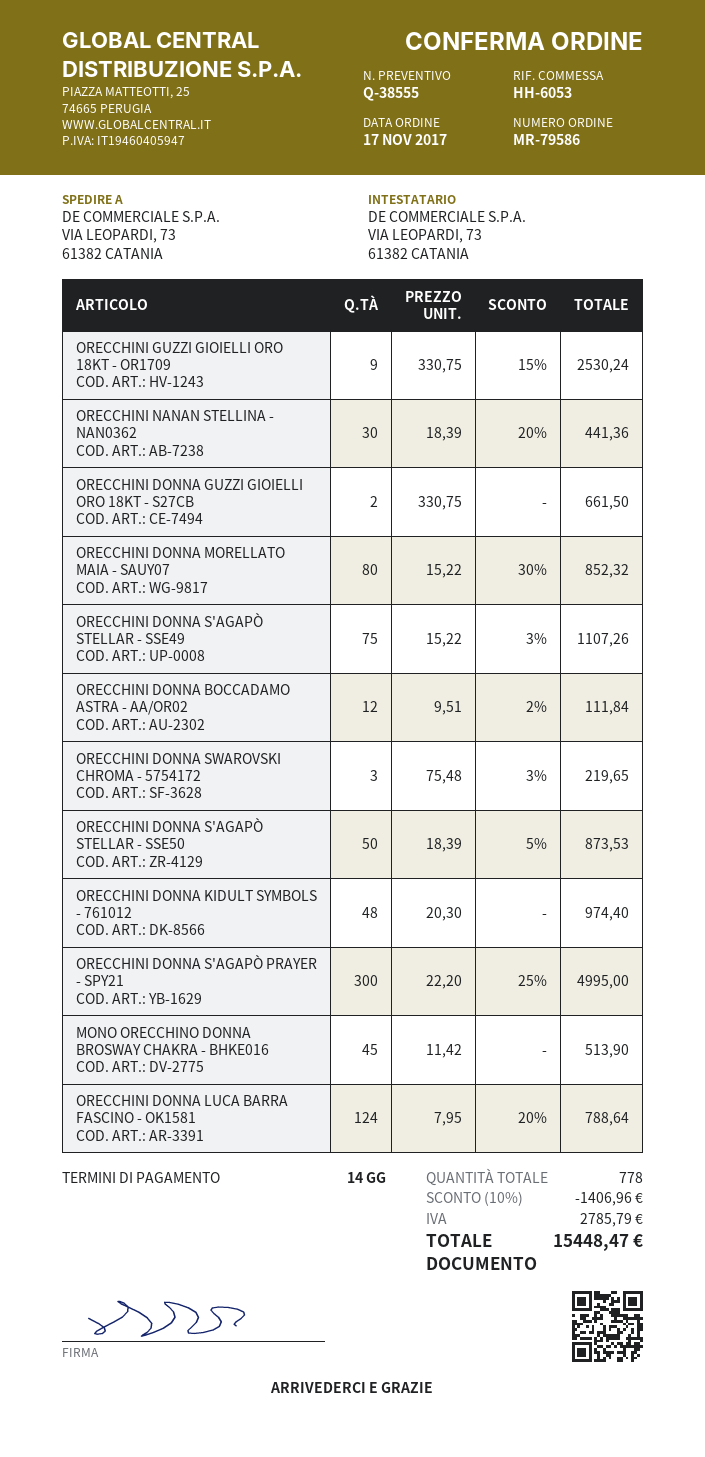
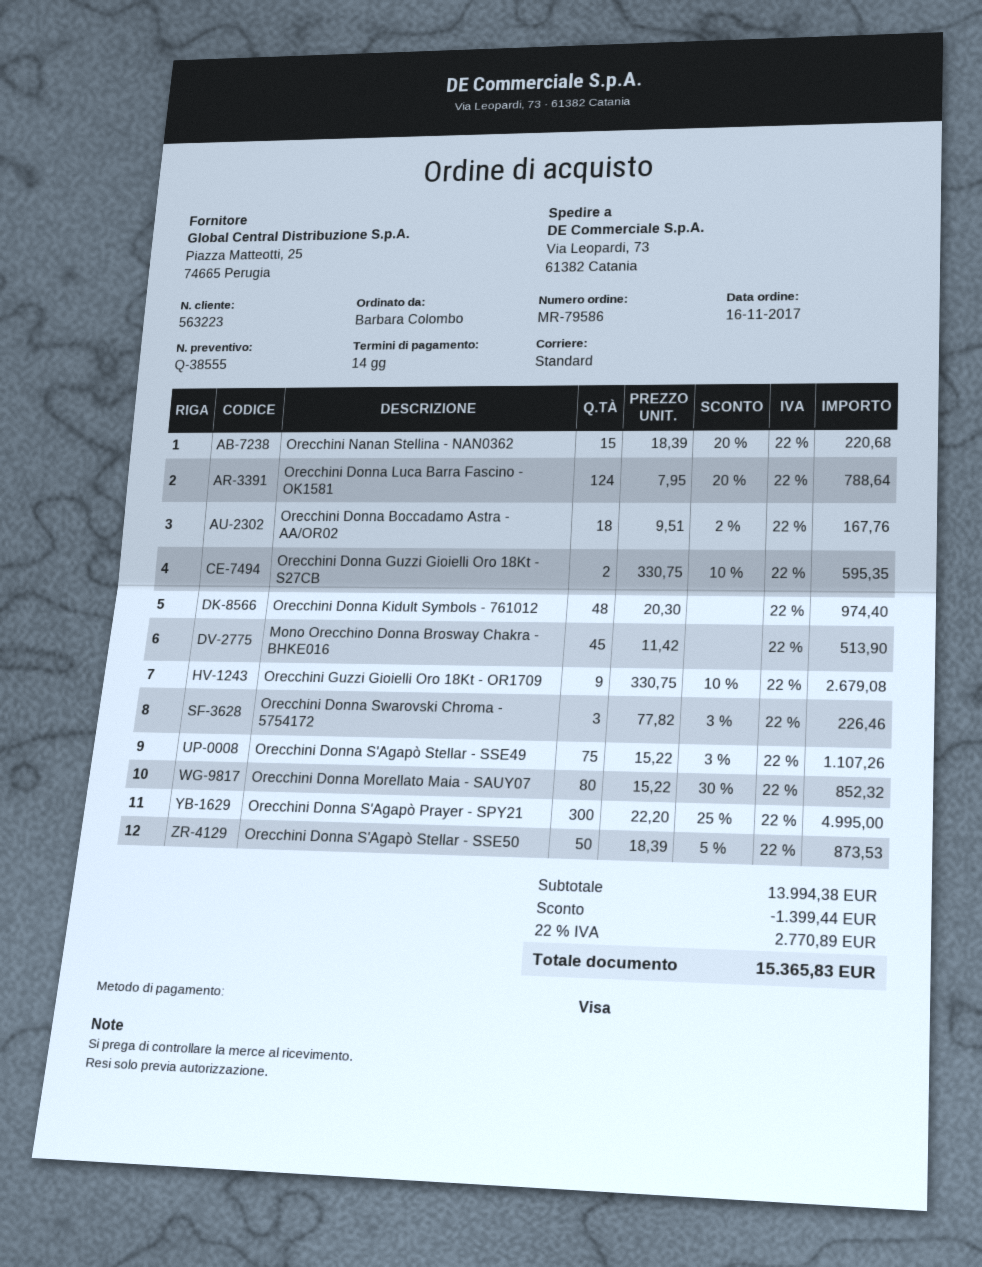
order date: 2017-11-17 -> 2017-11-16
ORECCHINI GUZZI GIOIELLI ORO 18KT - OR1709: 9 x 330.75 - 15% = 2530.24 -> 9 x 330.75 - 10% = 2679.08
ORECCHINI NANAN STELLINA - NAN0362: 30 x 18.39 - 20% = 441.36 -> 15 x 18.39 - 20% = 220.68
ORECCHINI DONNA GUZZI GIOIELLI ORO 18KT - S27CB: 2 x 330.75 = 661.50 -> 2 x 330.75 - 10% = 595.35
ORECCHINI DONNA BOCCADAMO ASTRA - AA/OR02: 12 x 9.51 - 2% = 111.84 -> 18 x 9.51 - 2% = 167.76
ORECCHINI DONNA SWAROVSKI CHROMA - 5754172: 3 x 75.48 - 3% = 219.65 -> 3 x 77.82 - 3% = 226.46
discount: 1406.96 -> 1399.44
tax: 2785.79 -> 2770.89
total: 15448.47 -> 15365.83

